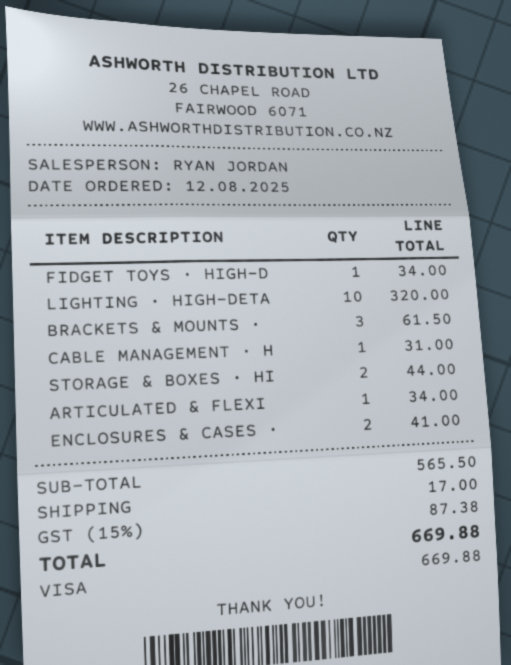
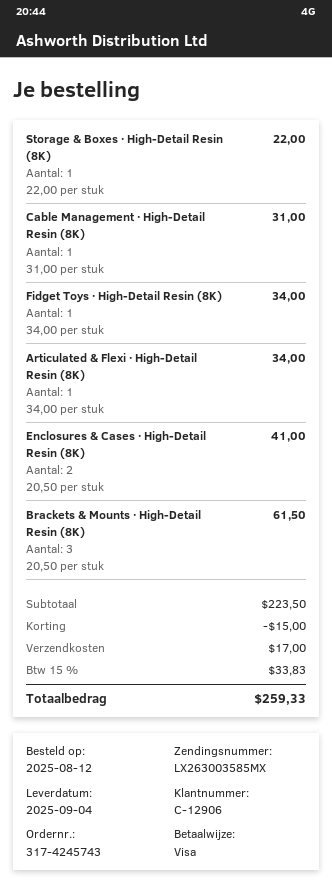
LIGHTING · HIGH-DETA: 10 for 320.00 -> none
STORAGE & BOXES · HI: 2 for 44.00 -> 1 for 22.00
subtotal: 565.50 -> 223.50
discount: none -> 15.00
tax: 15% = 87.38 -> 15% = 33.83
total: 669.88 -> 259.33

